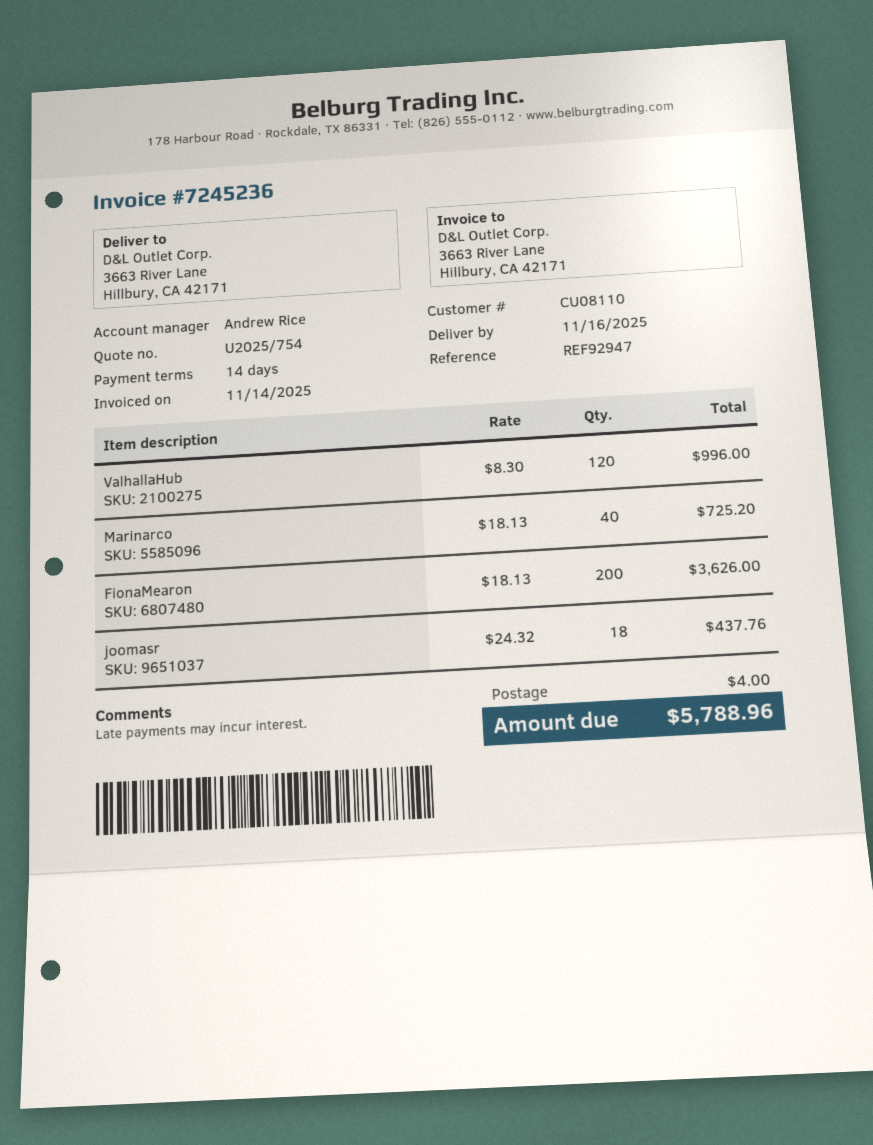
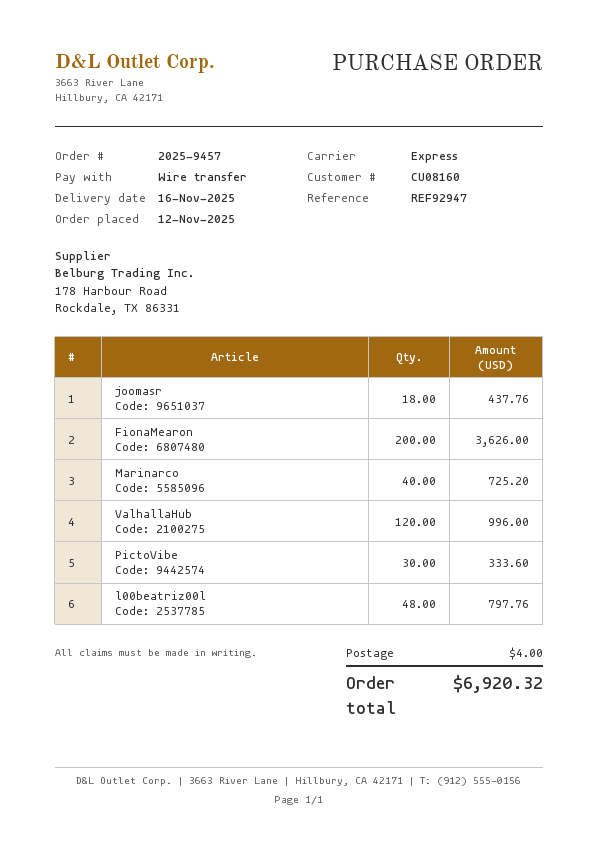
customer number: CU08110 -> CU08160
PictoVibe: none -> 30 for 333.60
l00beatriz00l: none -> 48 for 797.76
total: 5788.96 -> 6920.32

